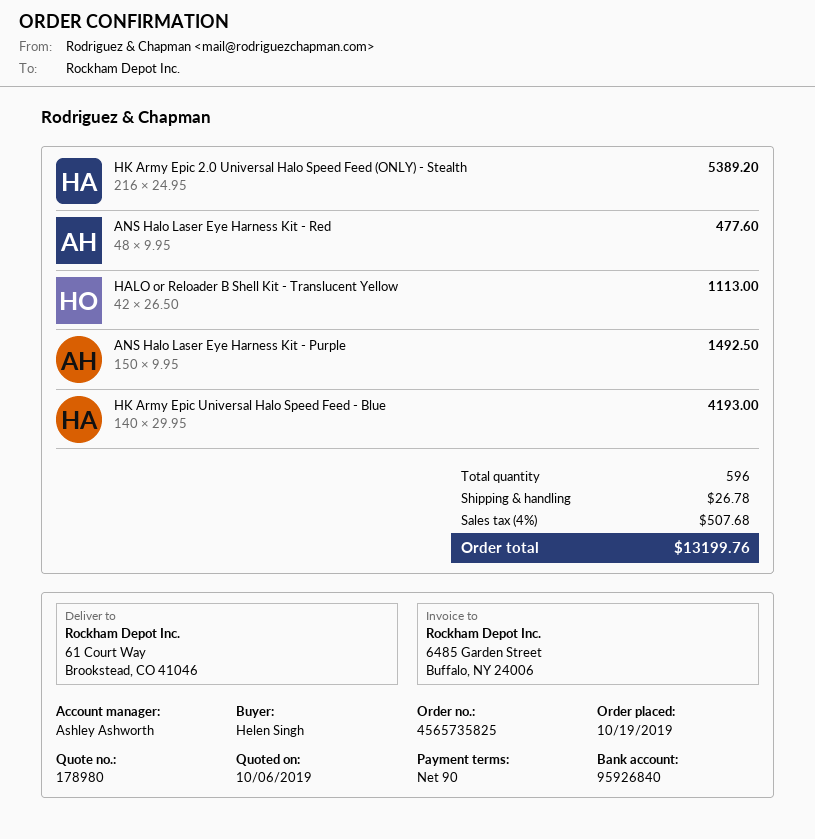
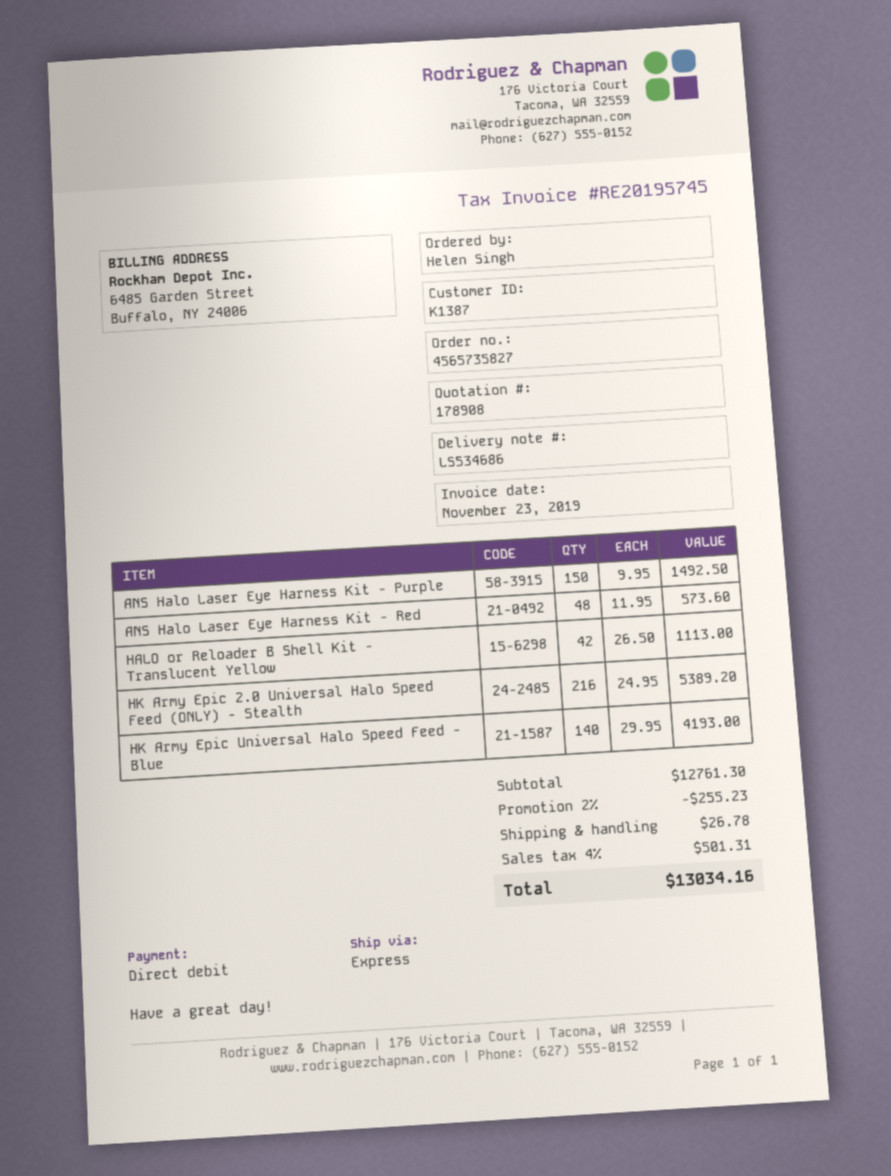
quote number: 178980 -> 178908
order number: 4565735825 -> 4565735827
ANS Halo Laser Eye Harness Kit - Red: 48 x 9.95 = 477.60 -> 48 x 11.95 = 573.60
discount: none -> 2% = 255.23
tax: 4% = 507.68 -> 4% = 501.31
total: 13199.76 -> 13034.16

